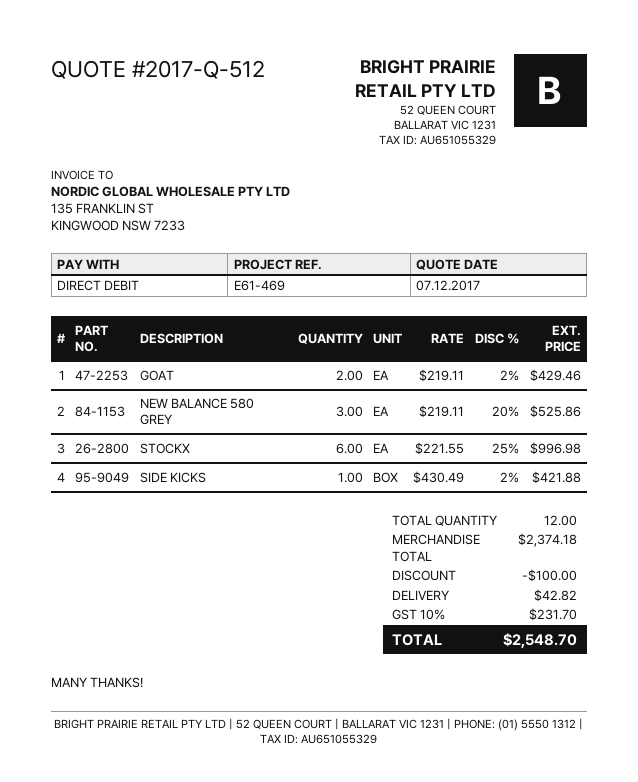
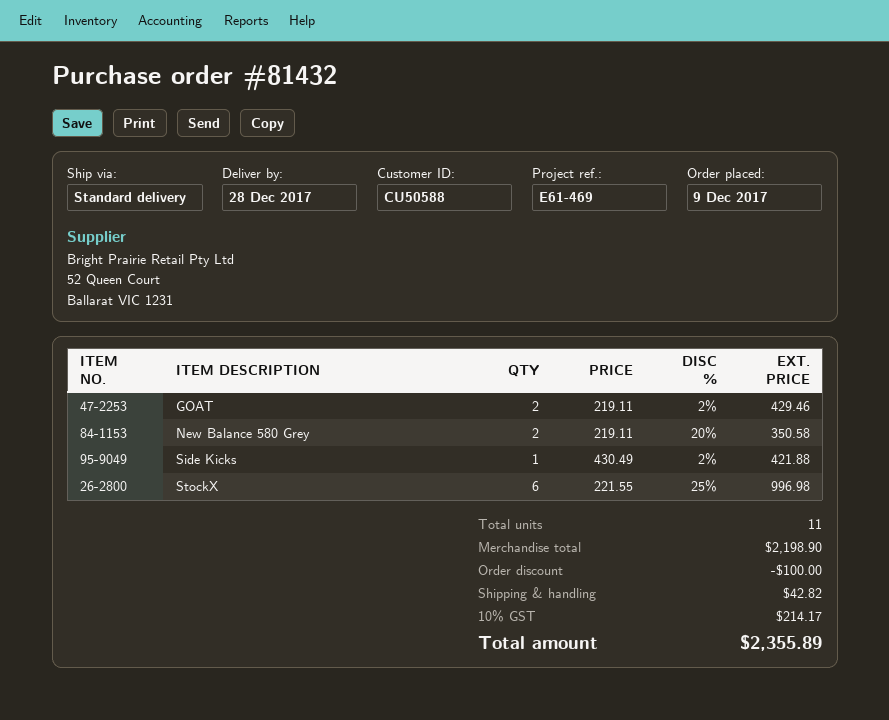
NEW BALANCE 580 GREY: 3 x 219.11 - 20% = 525.86 -> 2 x 219.11 - 20% = 350.58
total quantity: 12 -> 11
subtotal: 2374.18 -> 2198.90
tax: 10% = 231.70 -> 10% = 214.17
total: 2548.70 -> 2355.89

